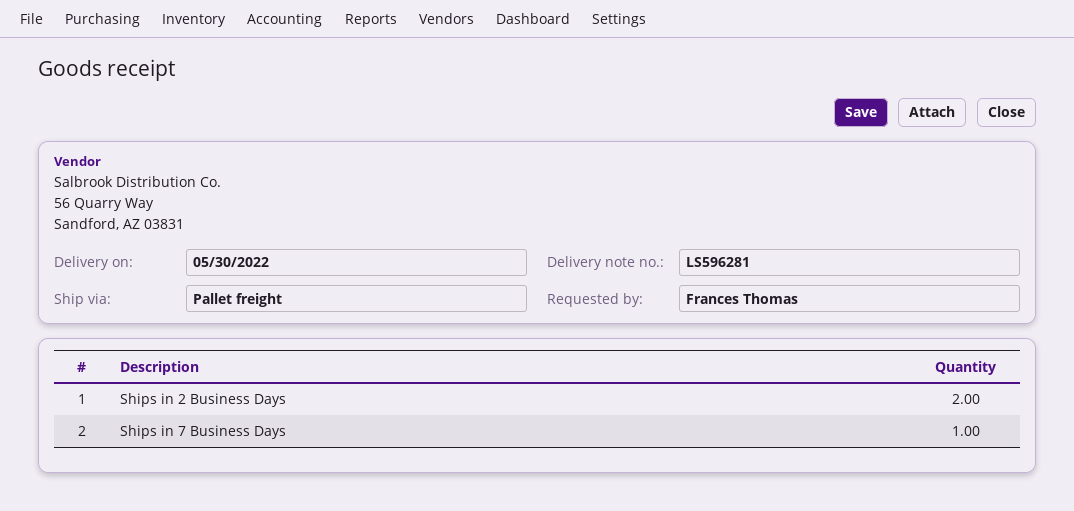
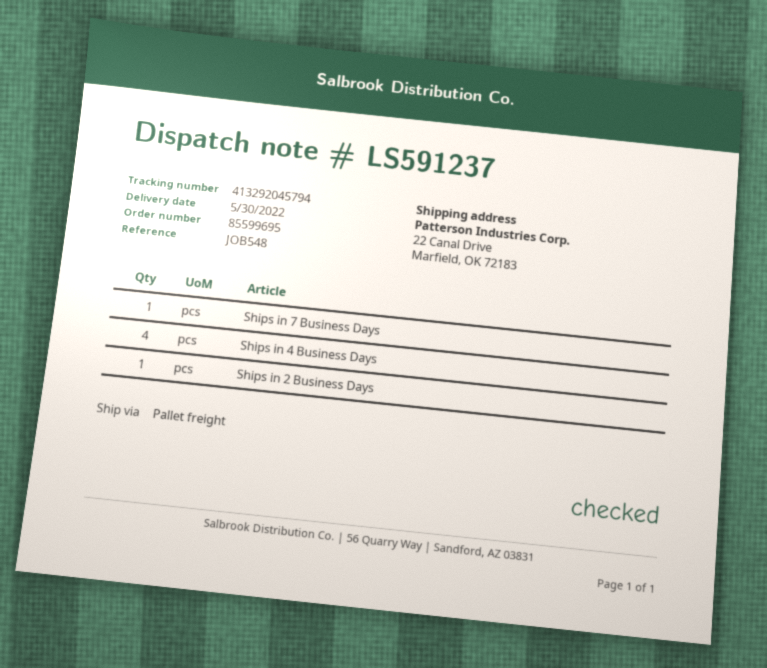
delivery note number: LS596281 -> LS591237
Ships in 2 Business Days: 2 -> 1
Ships in 4 Business Days: none -> 4

